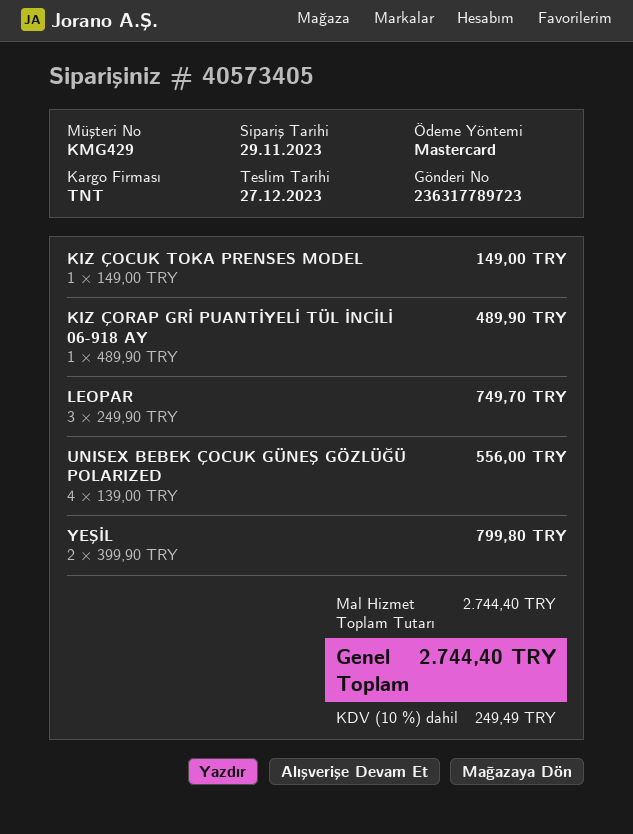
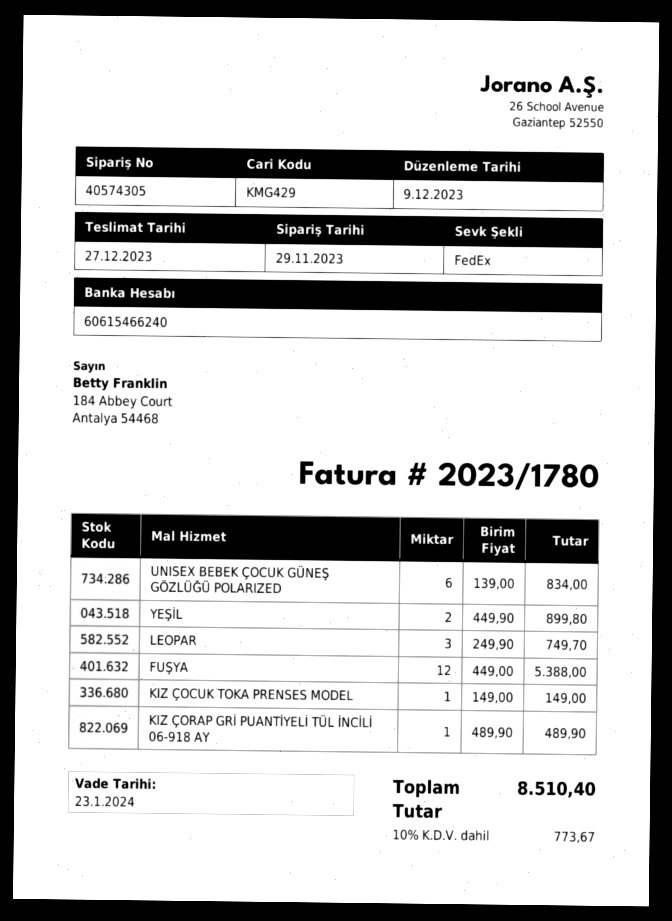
order number: 40573405 -> 40574305
shipping method: TNT -> FedEx
UNISEX BEBEK ÇOCUK GÜNEŞ GÖZLÜĞÜ POLARIZED: 4 x 139.00 = 556.00 -> 6 x 139.00 = 834.00
YEŞİL: 2 x 399.90 = 799.80 -> 2 x 449.90 = 899.80
FUŞYA: none -> 12 x 449.00 = 5388.00
tax: 10% = 249.49 -> 10% = 773.67
total: 2744.40 -> 8510.40

